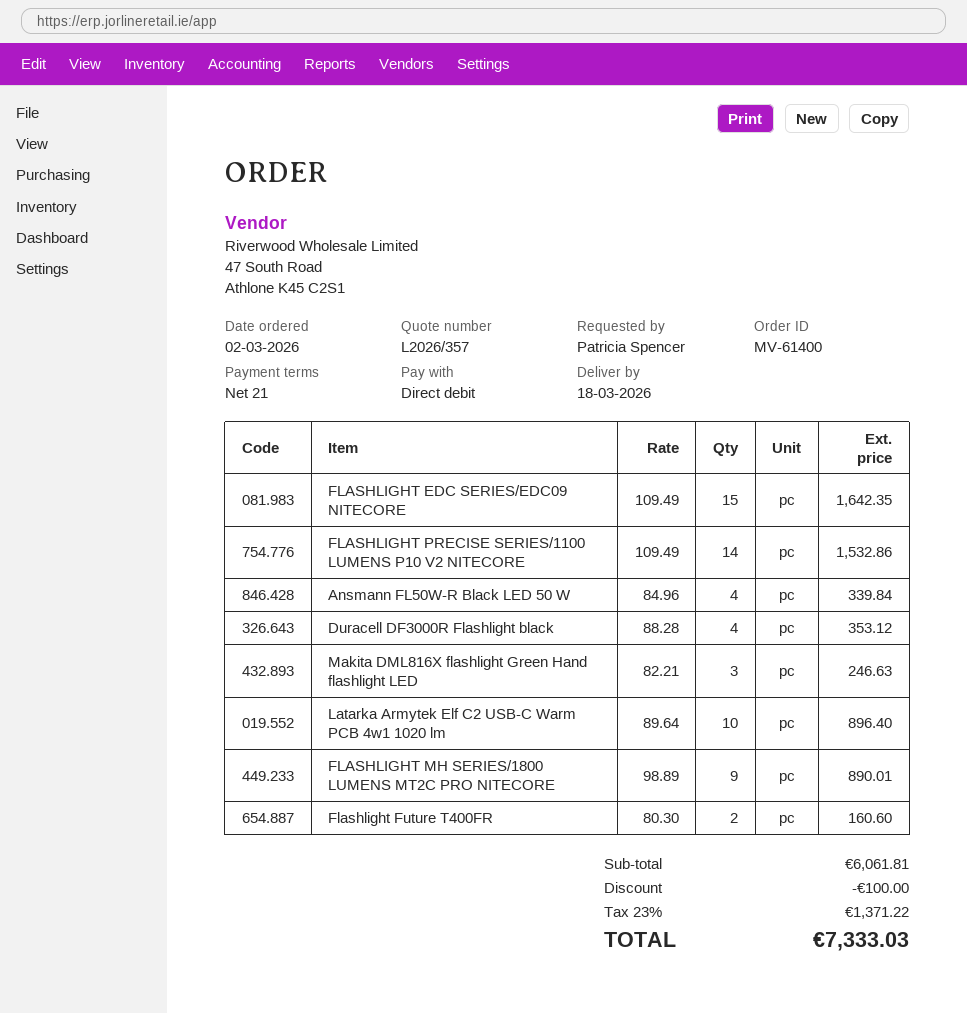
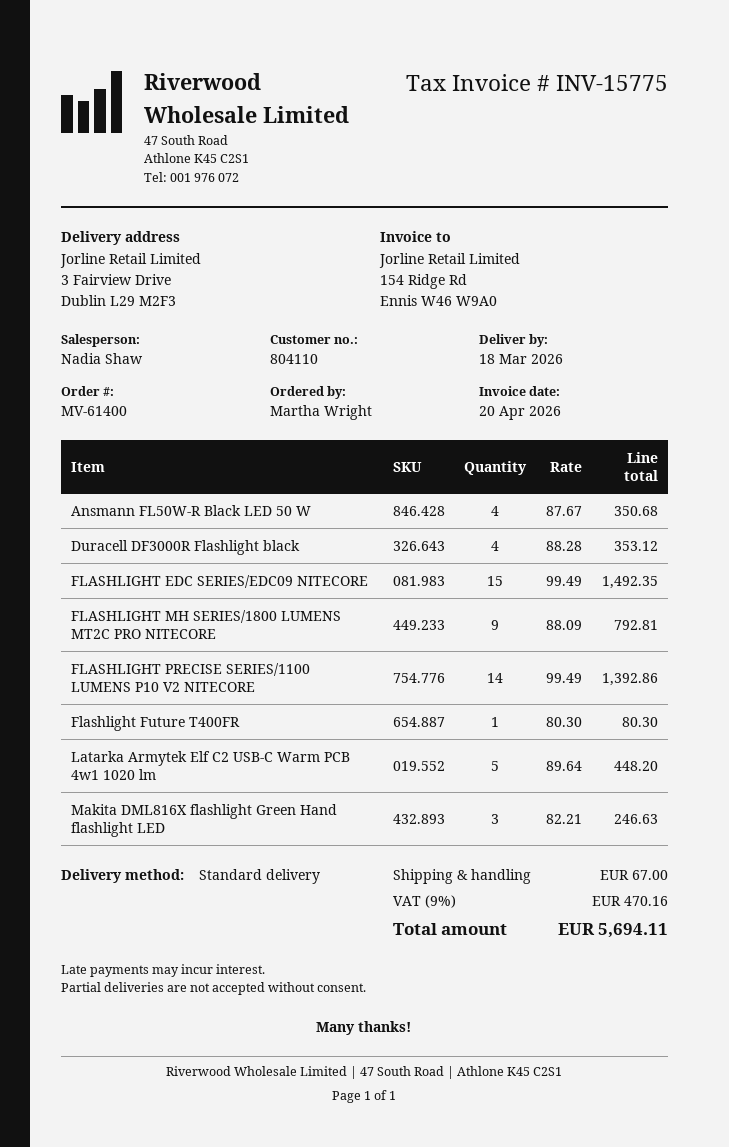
ordered by: Patricia Spencer -> Martha Wright
FLASHLIGHT EDC SERIES/EDC09 NITECORE: 15 x 109.49 = 1642.35 -> 15 x 99.49 = 1492.35
FLASHLIGHT PRECISE SERIES/1100 LUMENS P10 V2 NITECORE: 14 x 109.49 = 1532.86 -> 14 x 99.49 = 1392.86
Ansmann FL50W-R Black LED 50 W: 4 x 84.96 = 339.84 -> 4 x 87.67 = 350.68
Latarka Armytek Elf C2 USB-C Warm PCB 4w1 1020 lm: 10 x 89.64 = 896.40 -> 5 x 89.64 = 448.20
FLASHLIGHT MH SERIES/1800 LUMENS MT2C PRO NITECORE: 9 x 98.89 = 890.01 -> 9 x 88.09 = 792.81
Flashlight Future T400FR: 2 x 80.30 = 160.60 -> 1 x 80.30 = 80.30
discount: 100.00 -> none
shipping: none -> 67.00
tax: 23% = 1371.22 -> 9% = 470.16
total: 7333.03 -> 5694.11

